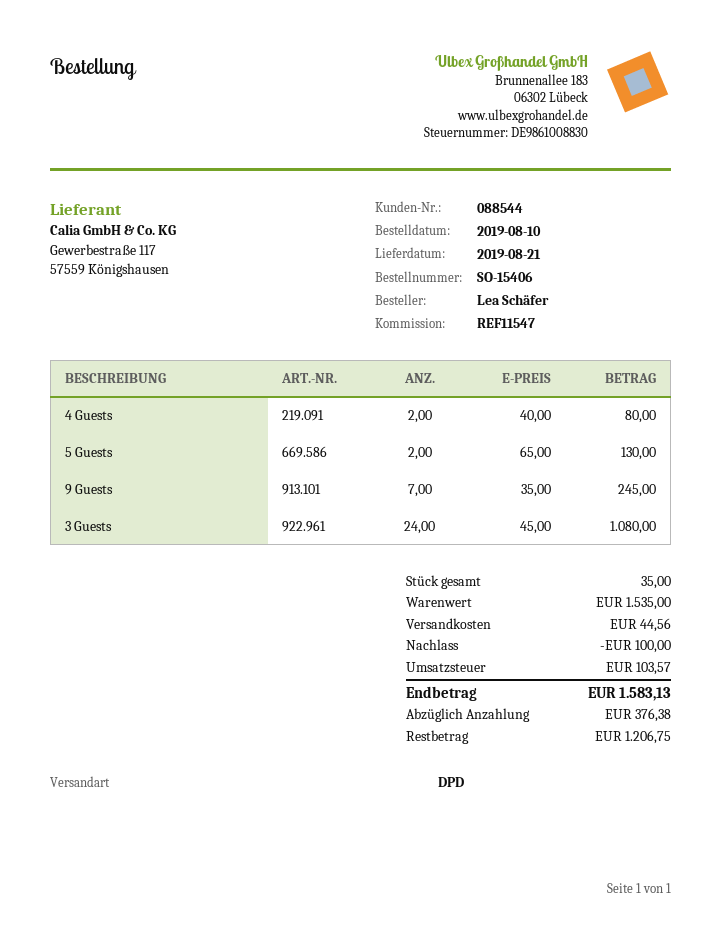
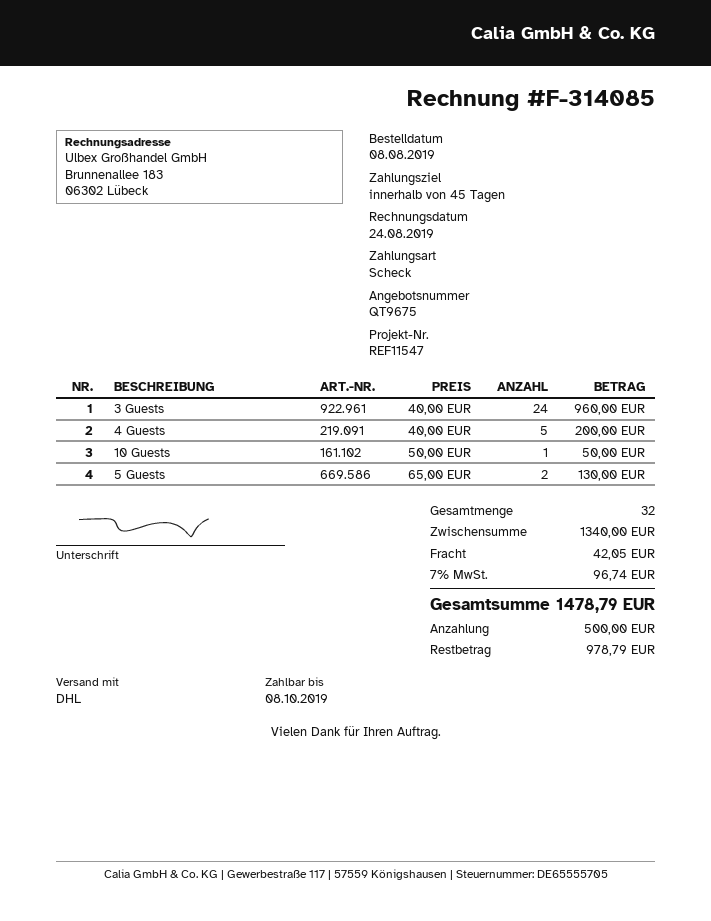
order date: 2019-08-10 -> 2019-08-08
shipping method: DPD -> DHL
4 Guests: 2 x 40.00 = 80.00 -> 5 x 40.00 = 200.00
9 Guests: 7 x 35.00 = 245.00 -> none
3 Guests: 24 x 45.00 = 1080.00 -> 24 x 40.00 = 960.00
10 Guests: none -> 1 x 50.00 = 50.00
total quantity: 35 -> 32
subtotal: 1535.00 -> 1340.00
discount: 100.00 -> none
shipping: 44.56 -> 42.05
tax: 103.57 -> 96.74
total: 1583.13 -> 1478.79
deposit: 376.38 -> 500.00
balance: 1206.75 -> 978.79

